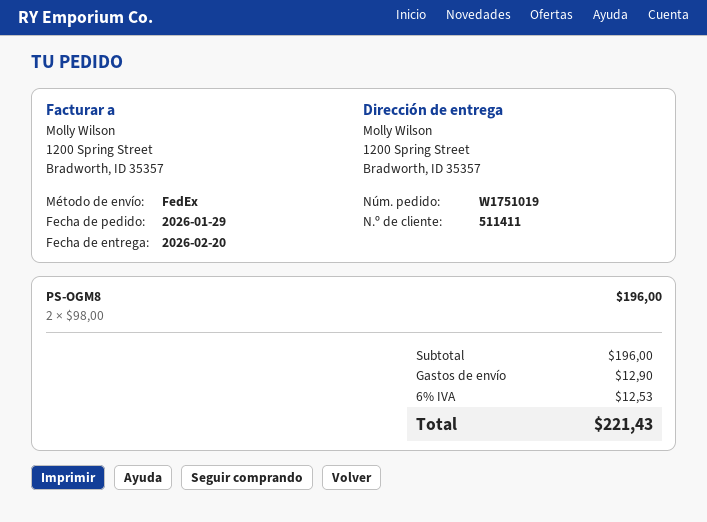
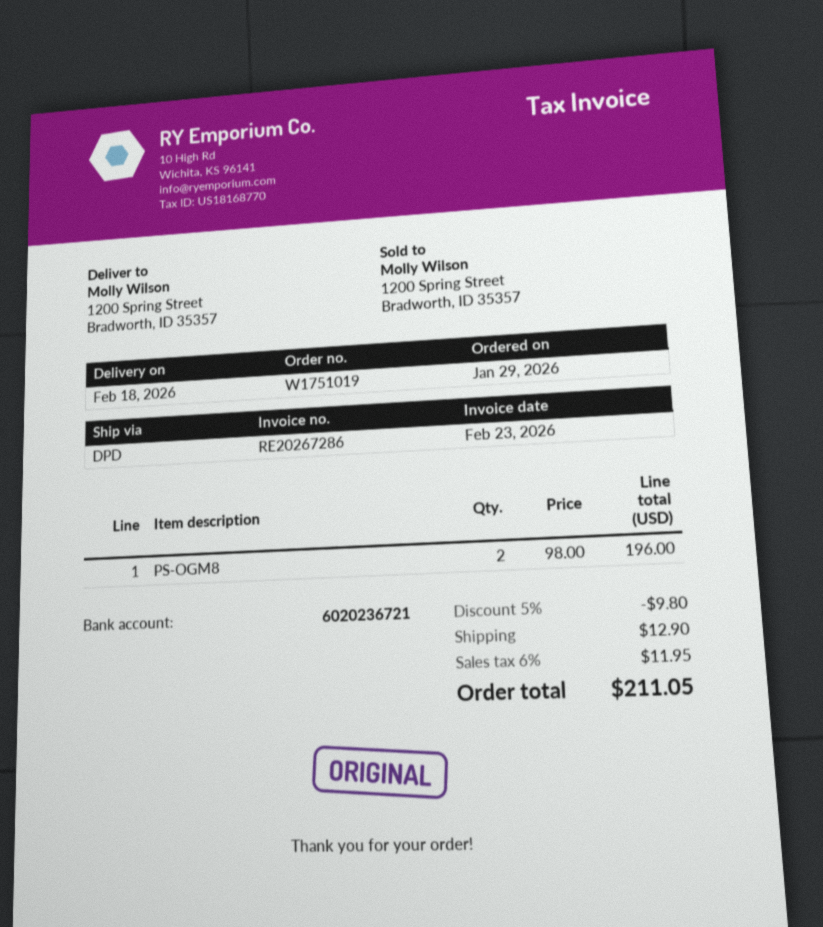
delivery date: 2026-02-20 -> 2026-02-18
shipping method: FedEx -> DPD
discount: none -> 5% = 9.80
tax: 6% = 12.53 -> 6% = 11.95
total: 221.43 -> 211.05

